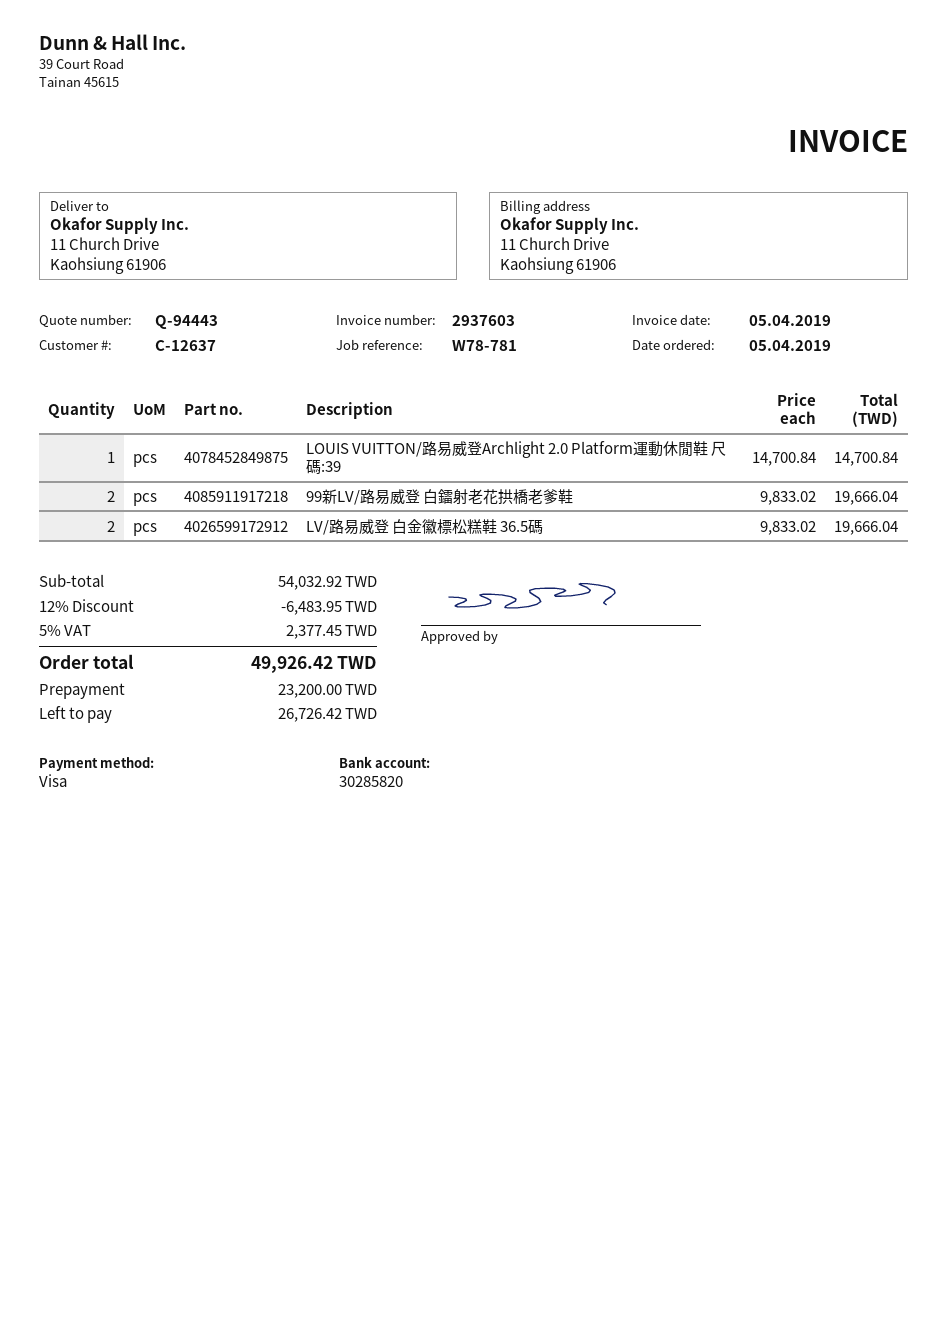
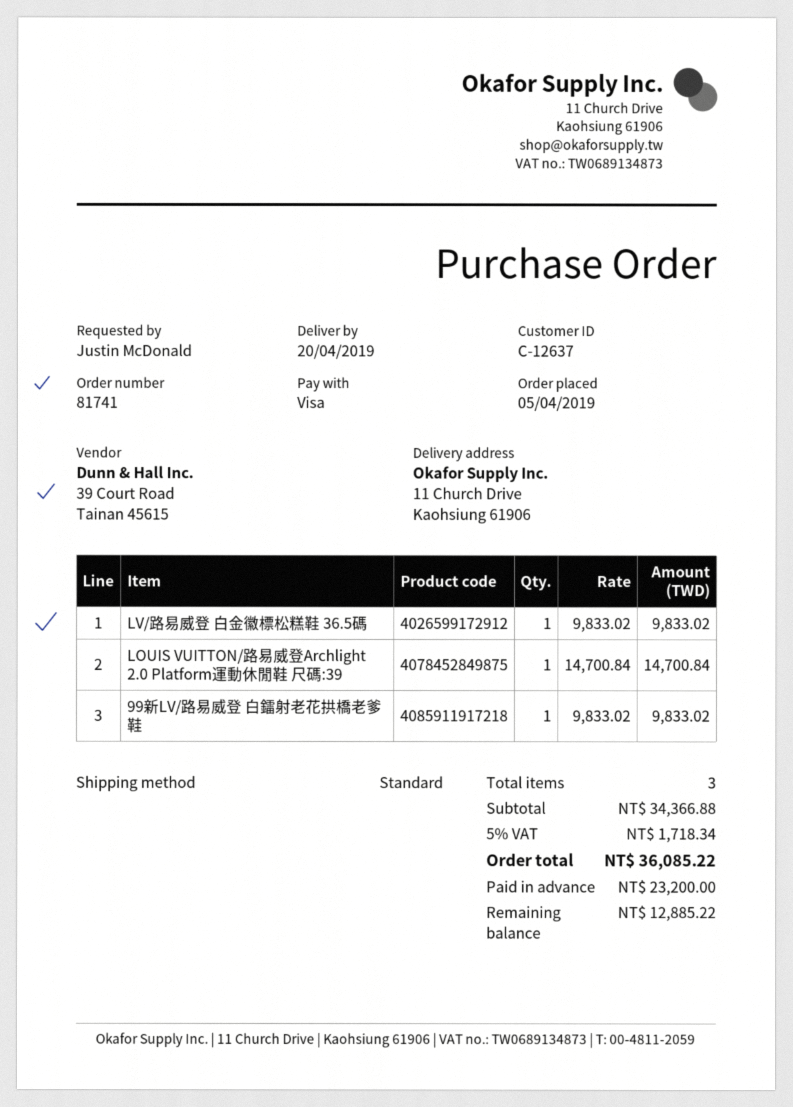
99新LV/路易威登 白鐳射老花拱橋老爹鞋: 2 x 9833.02 = 19666.04 -> 1 x 9833.02 = 9833.02
LV/路易威登 白金徽標松糕鞋 36.5碼: 2 x 9833.02 = 19666.04 -> 1 x 9833.02 = 9833.02
subtotal: 54032.92 -> 34366.88
discount: 12% = 6483.95 -> none
tax: 5% = 2377.45 -> 5% = 1718.34
total: 49926.42 -> 36085.22
balance: 26726.42 -> 12885.22

